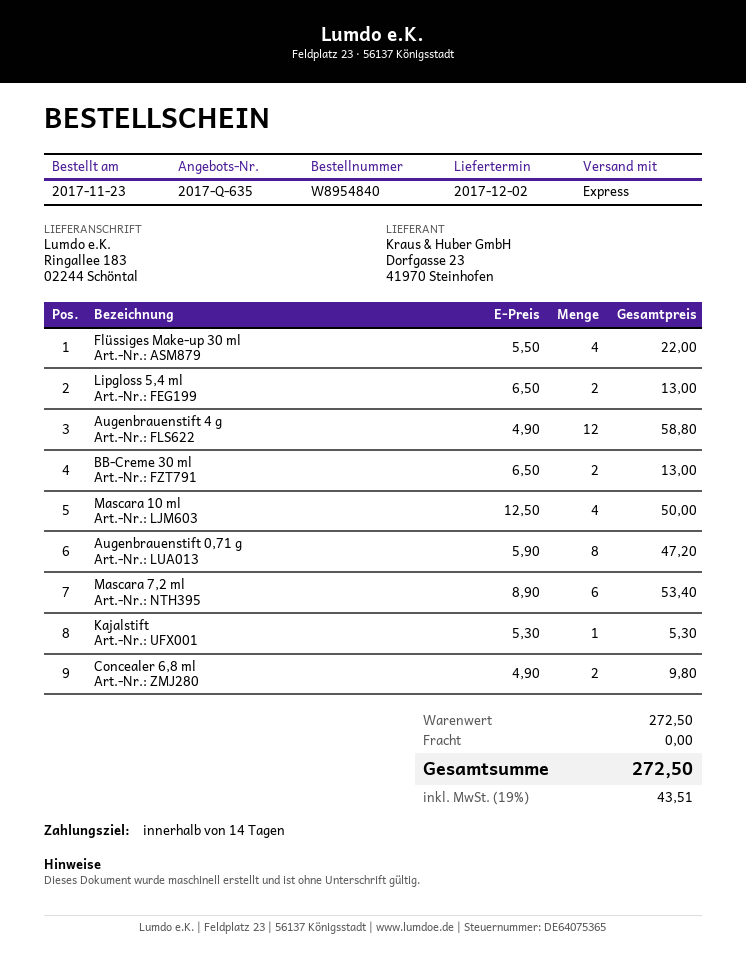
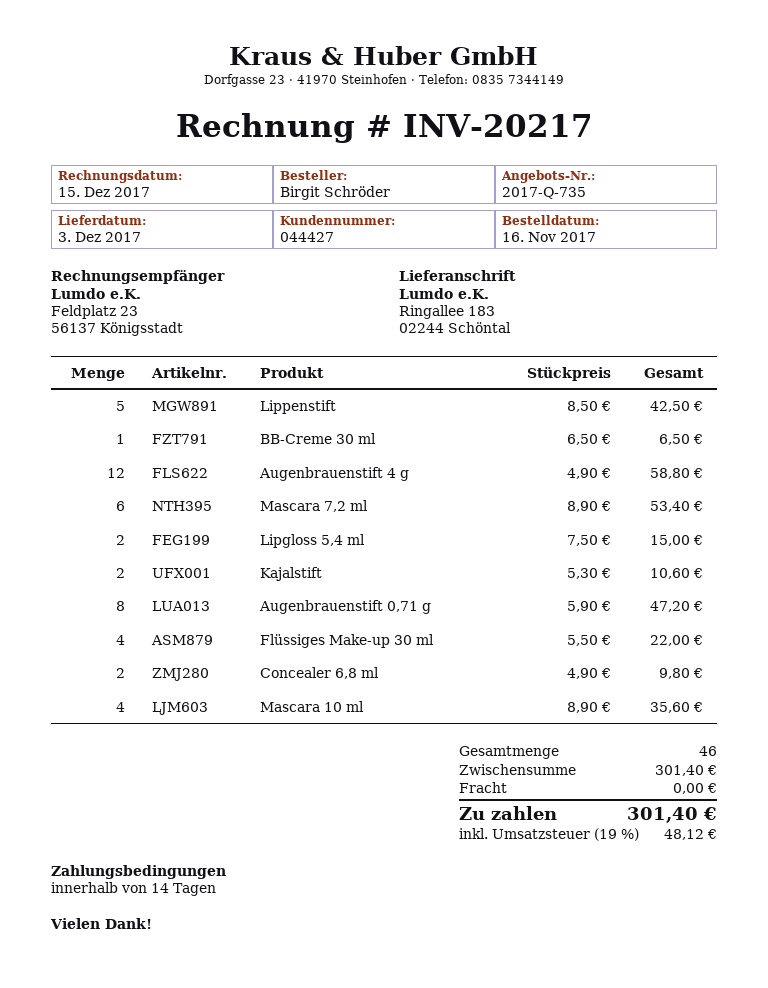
quote number: 2017-Q-635 -> 2017-Q-735
order date: 2017-11-23 -> 2017-11-16
delivery date: 2017-12-02 -> 2017-12-03
Lipgloss 5,4 ml: 2 x 6.50 = 13.00 -> 2 x 7.50 = 15.00
BB-Creme 30 ml: 2 x 6.50 = 13.00 -> 1 x 6.50 = 6.50
Mascara 10 ml: 4 x 12.50 = 50.00 -> 4 x 8.90 = 35.60
Kajalstift: 1 x 5.30 = 5.30 -> 2 x 5.30 = 10.60
Lippenstift: none -> 5 x 8.50 = 42.50
subtotal: 272.50 -> 301.40
tax: 19% = 43.51 -> 19% = 48.12
total: 272.50 -> 301.40

